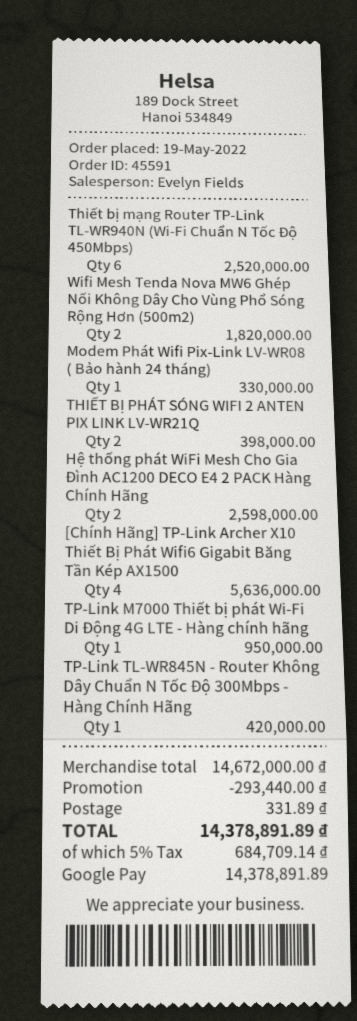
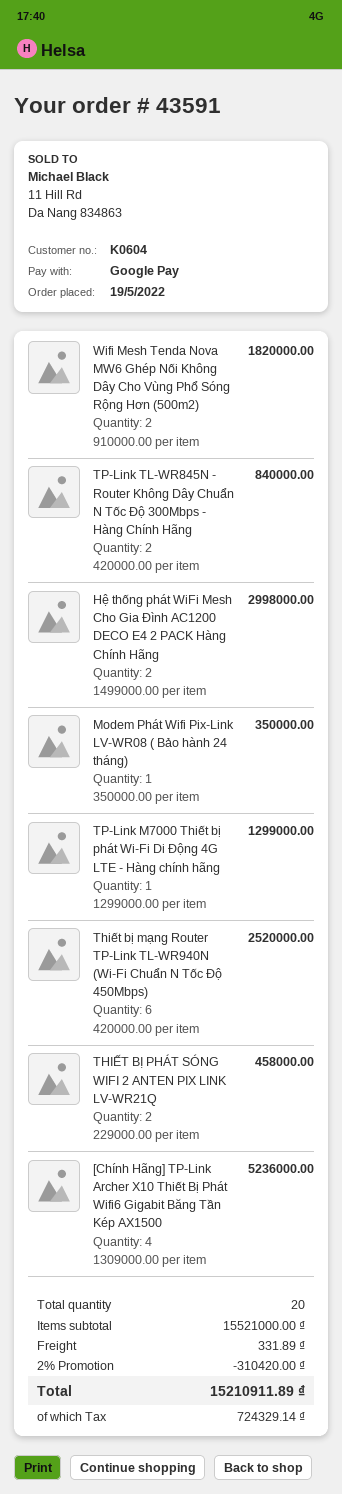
order number: 45591 -> 43591
Modem Phát Wifi Pix-Link LV-WR08 ( Bảo hành 24 tháng): 1 for 330000.00 -> 1 for 350000.00
THIẾT BỊ PHÁT SÓNG WIFI 2 ANTEN PIX LINK LV-WR21Q: 2 for 398000.00 -> 2 for 458000.00
Hệ thống phát WiFi Mesh Cho Gia Đình AC1200 DECO E4 2 PACK Hàng Chính Hãng: 2 for 2598000.00 -> 2 for 2998000.00
[Chính Hãng] TP-Link Archer X10 Thiết Bị Phát Wifi6 Gigabit Băng Tần Kép AX1500: 4 for 5636000.00 -> 4 for 5236000.00
TP-Link M7000 Thiết bị phát Wi-Fi Di Động 4G LTE - Hàng chính hãng: 1 for 950000.00 -> 1 for 1299000.00
TP-Link TL-WR845N - Router Không Dây Chuẩn N Tốc Độ 300Mbps - Hàng Chính Hãng: 1 for 420000.00 -> 2 for 840000.00
subtotal: 14672000.00 -> 15521000.00
discount: 293440.00 -> 310420.00
tax: 684709.14 -> 724329.14
total: 14378891.89 -> 15210911.89

